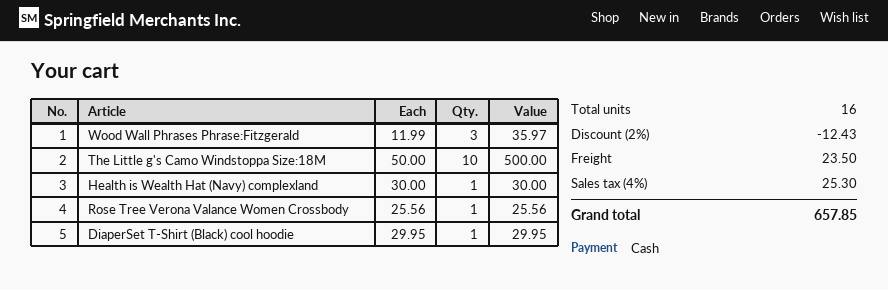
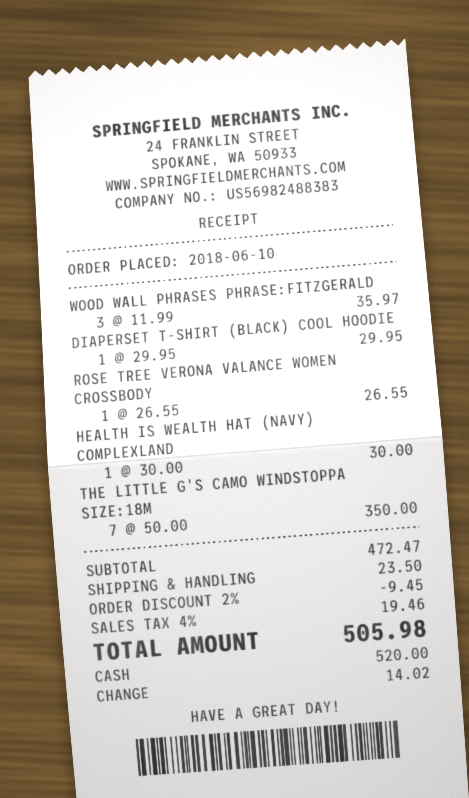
The Little g's Camo Windstoppa Size:18M: 10 x 50.00 = 500.00 -> 7 x 50.00 = 350.00
Rose Tree Verona Valance Women Crossbody: 1 x 25.56 = 25.56 -> 1 x 26.55 = 26.55
discount: 2% = 12.43 -> 2% = 9.45
tax: 4% = 25.30 -> 4% = 19.46
total: 657.85 -> 505.98

